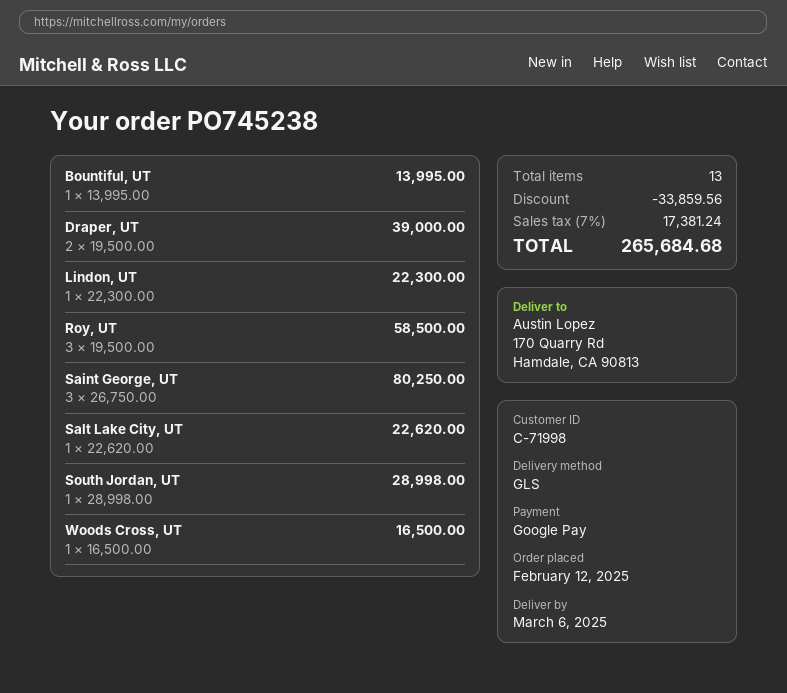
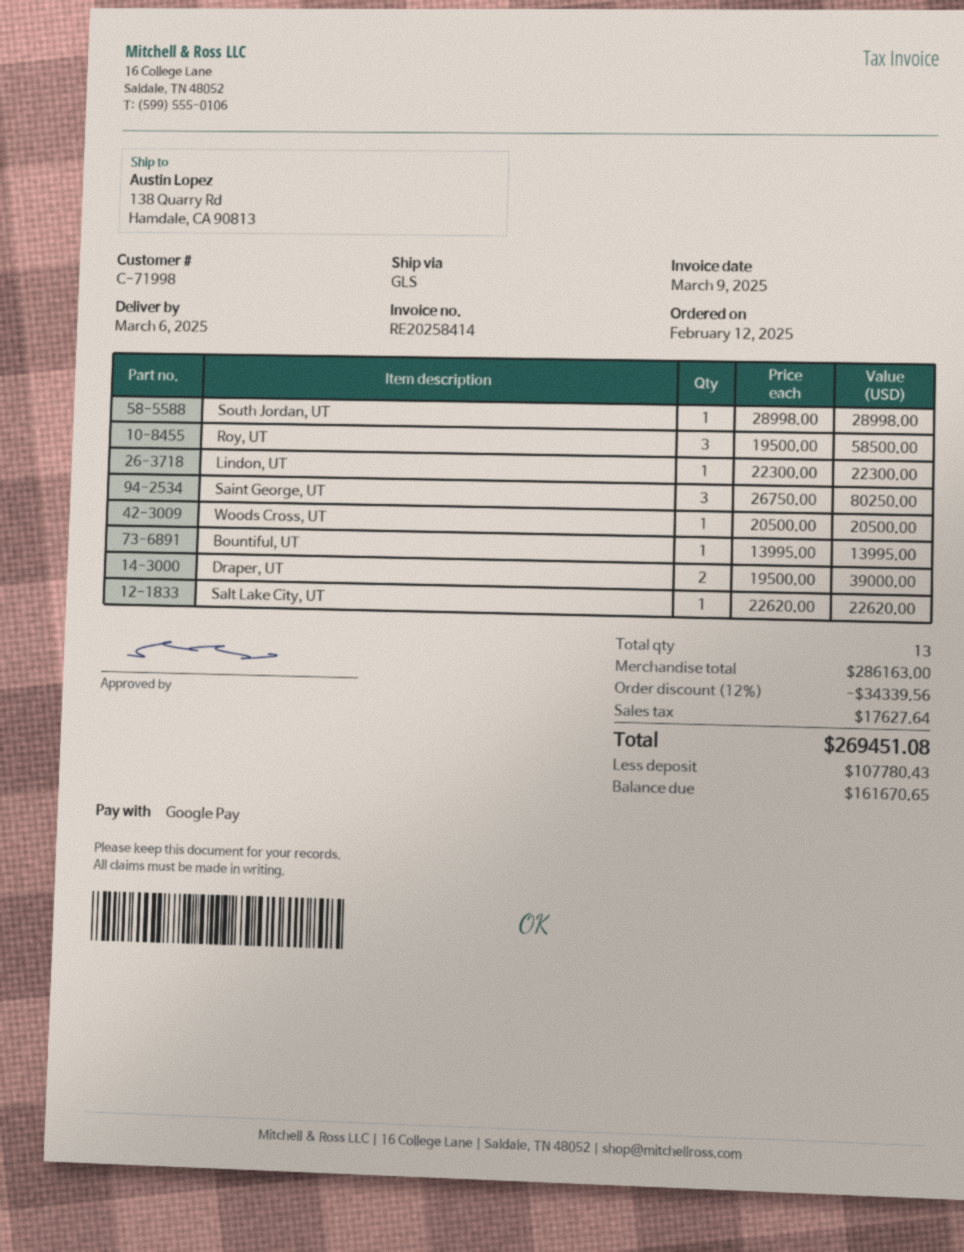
ship to: 170 Quarry Rd, Hamdale, CA 90813 -> 138 Quarry Rd, Hamdale, CA 90813
Woods Cross, UT: 1 x 16500.00 = 16500.00 -> 1 x 20500.00 = 20500.00
discount: 33859.56 -> 34339.56
tax: 17381.24 -> 17627.64
total: 265684.68 -> 269451.08

